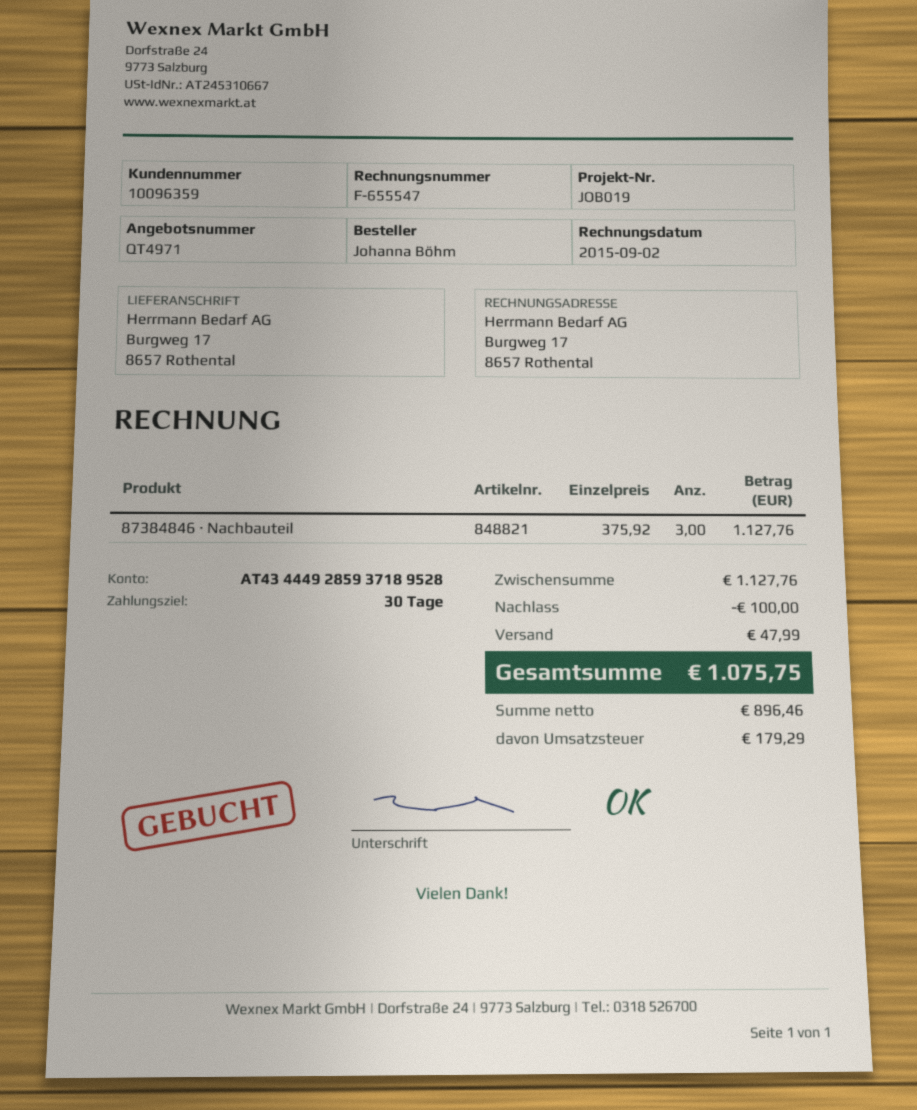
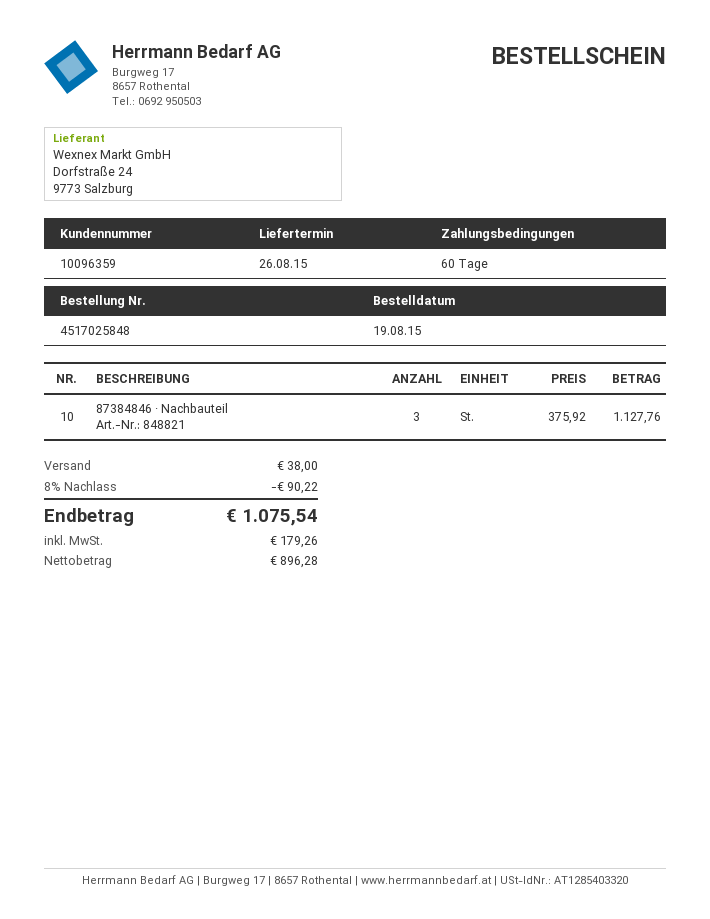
payment terms: 30 days -> 60 days
discount: 100.00 -> 90.22
shipping: 47.99 -> 38.00
net: 896.46 -> 896.28
tax: 179.29 -> 179.26
total: 1075.75 -> 1075.54

